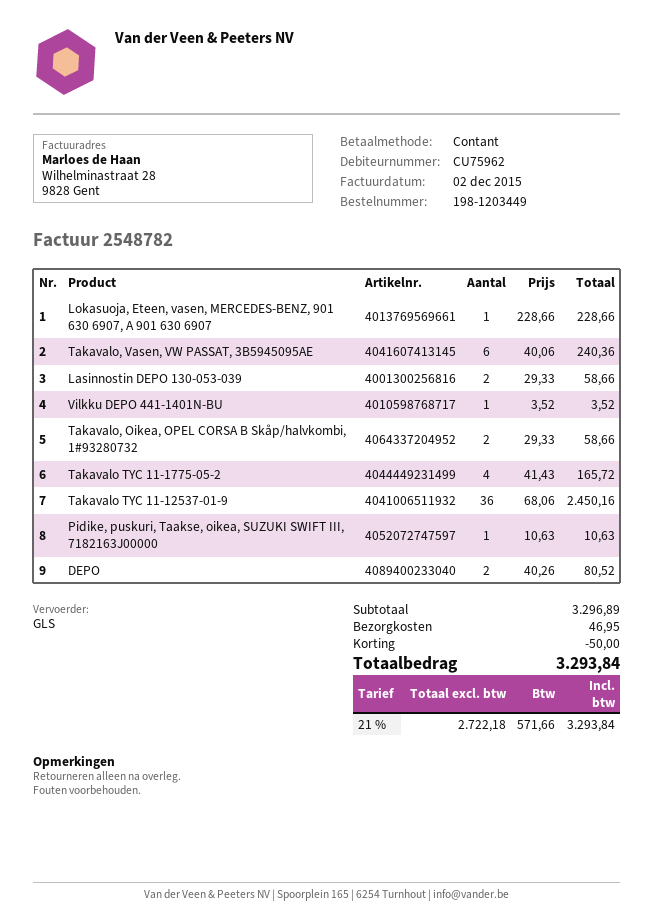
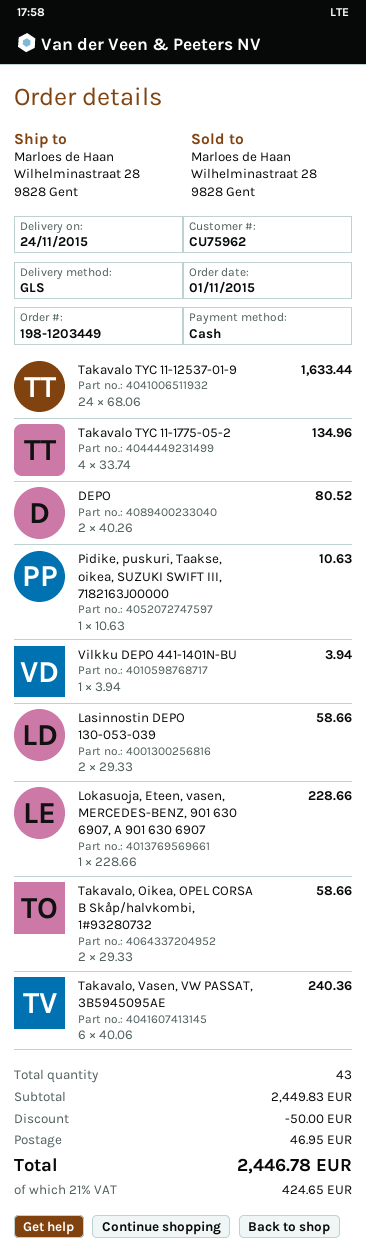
Vilkku DEPO 441-1401N-BU: 1 x 3.52 = 3.52 -> 1 x 3.94 = 3.94
Takavalo TYC 11-1775-05-2: 4 x 41.43 = 165.72 -> 4 x 33.74 = 134.96
Takavalo TYC 11-12537-01-9: 36 x 68.06 = 2450.16 -> 24 x 68.06 = 1633.44
subtotal: 3296.89 -> 2449.83
tax: 21% = 571.66 -> 21% = 424.65
total: 3293.84 -> 2446.78

